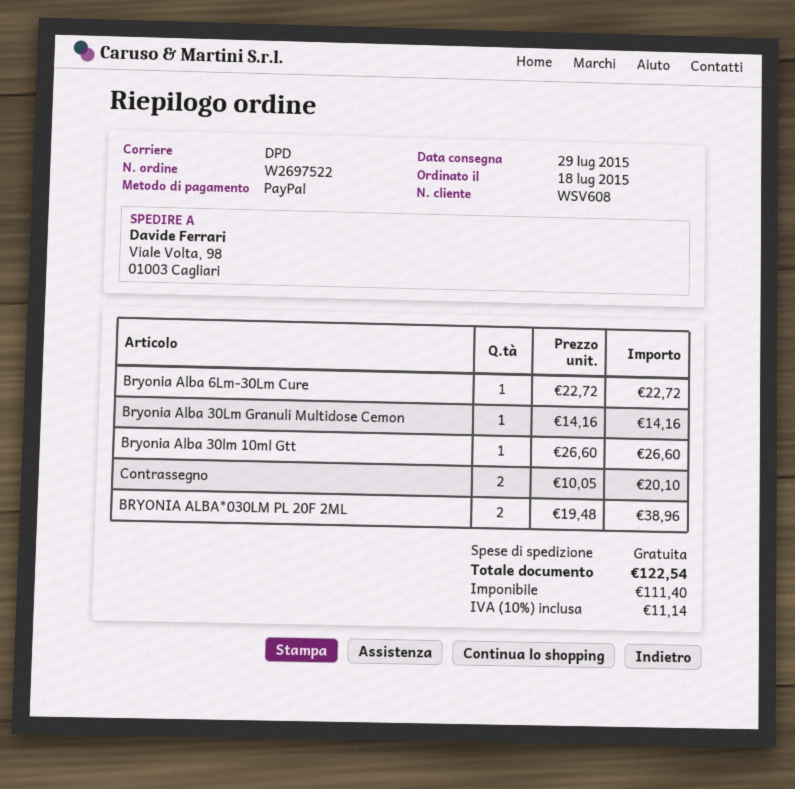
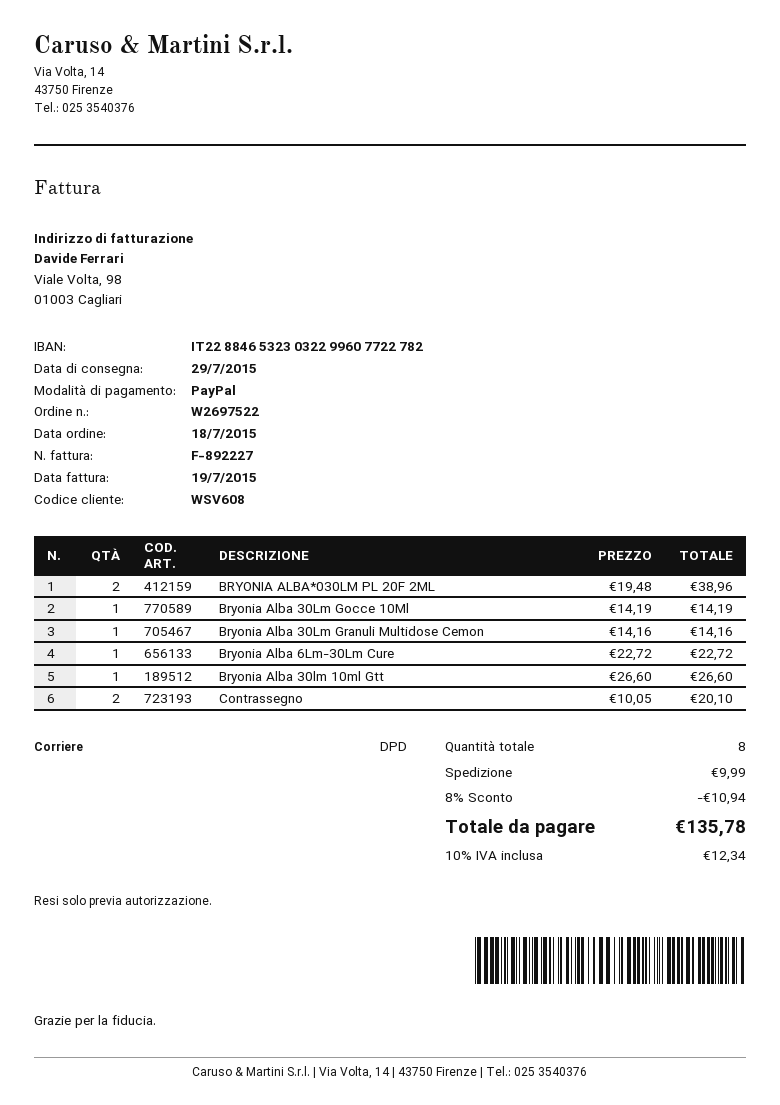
Bryonia Alba 30Lm Gocce 10Ml: none -> 1 x 14.19 = 14.19
discount: none -> 8% = 10.94
shipping: 0.00 -> 9.99
tax: 10% = 11.14 -> 10% = 12.34
total: 122.54 -> 135.78

